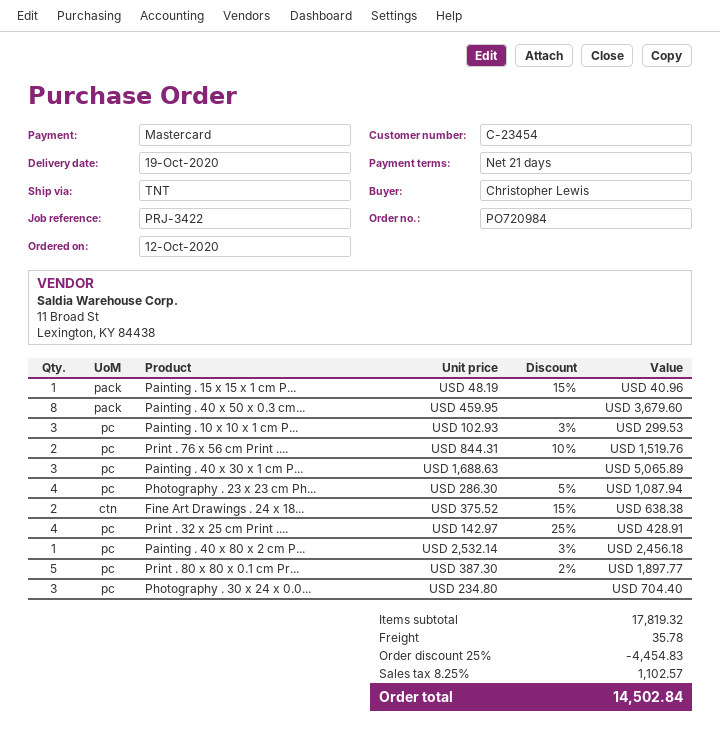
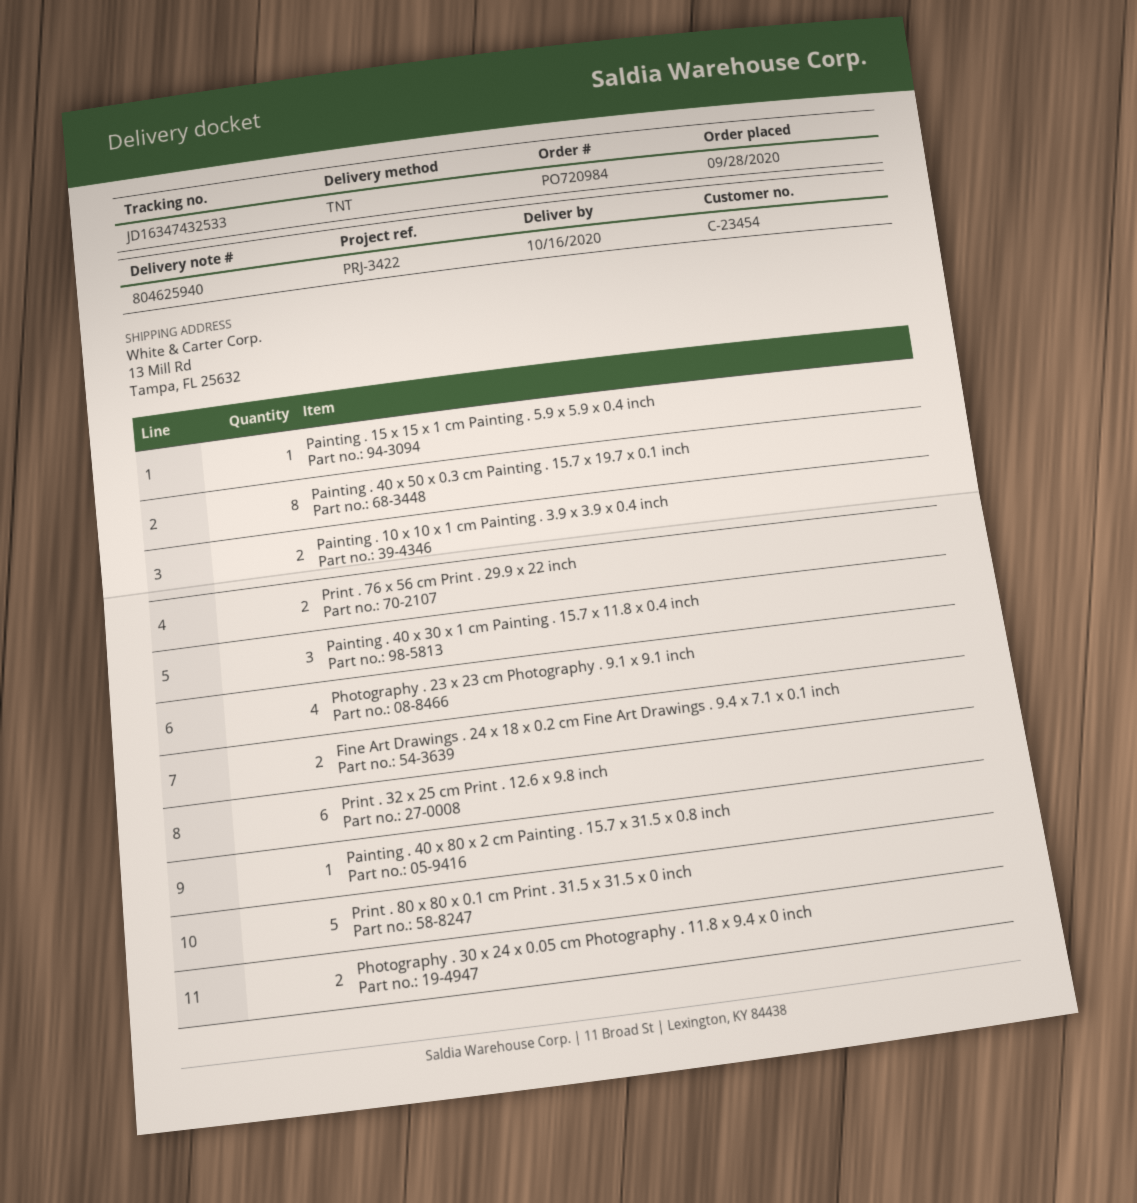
order date: 2020-10-12 -> 2020-09-28
delivery date: 2020-10-19 -> 2020-10-16
Painting . 10 x 10 x 1 cm P...: 3 -> 2
Print . 32 x 25 cm Print ....: 4 -> 6
Photography . 30 x 24 x 0.0...: 3 -> 2

